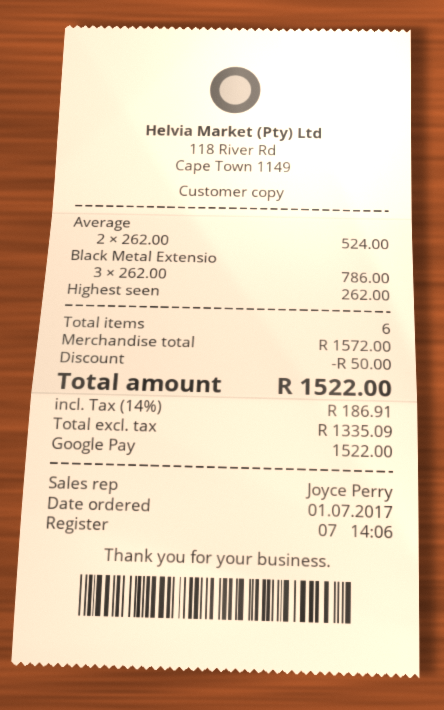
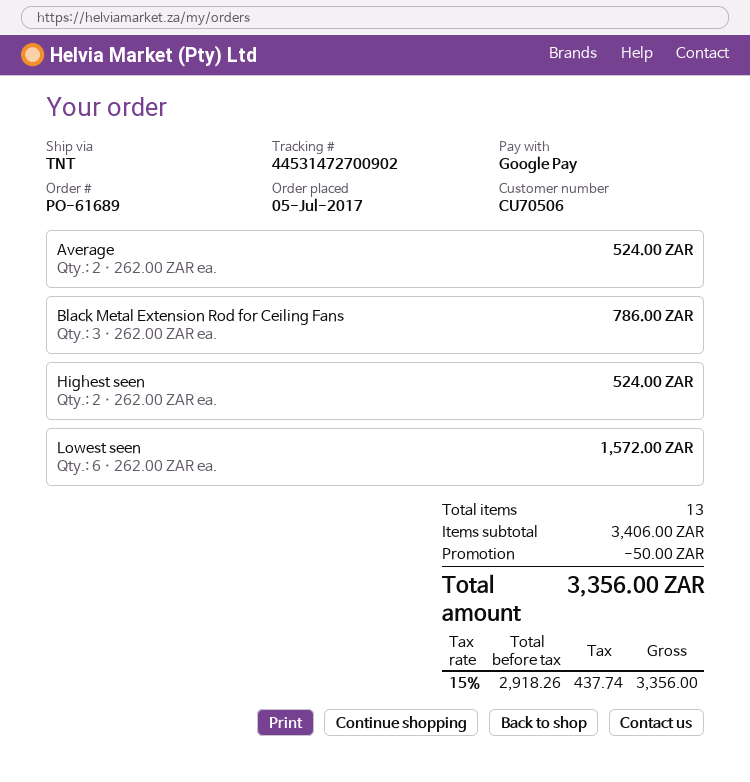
order date: 2017-07-01 -> 2017-07-05
Highest seen: 1 x 262.00 = 262.00 -> 2 x 262.00 = 524.00
Lowest seen: none -> 6 x 262.00 = 1572.00
total quantity: 6 -> 13
subtotal: 1572.00 -> 3406.00
net: 1335.09 -> 2918.26
tax: 14% = 186.91 -> 15% = 437.74
total: 1522.00 -> 3356.00

